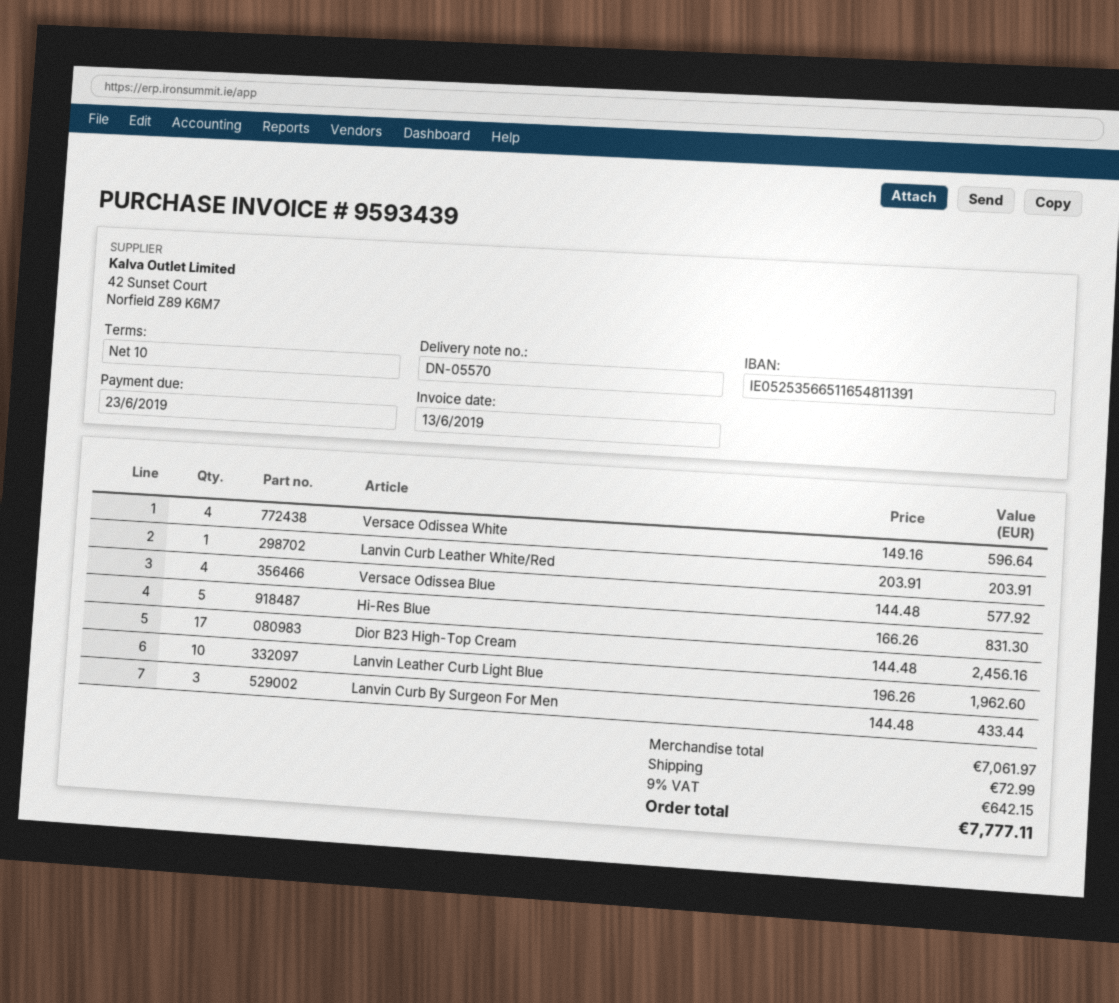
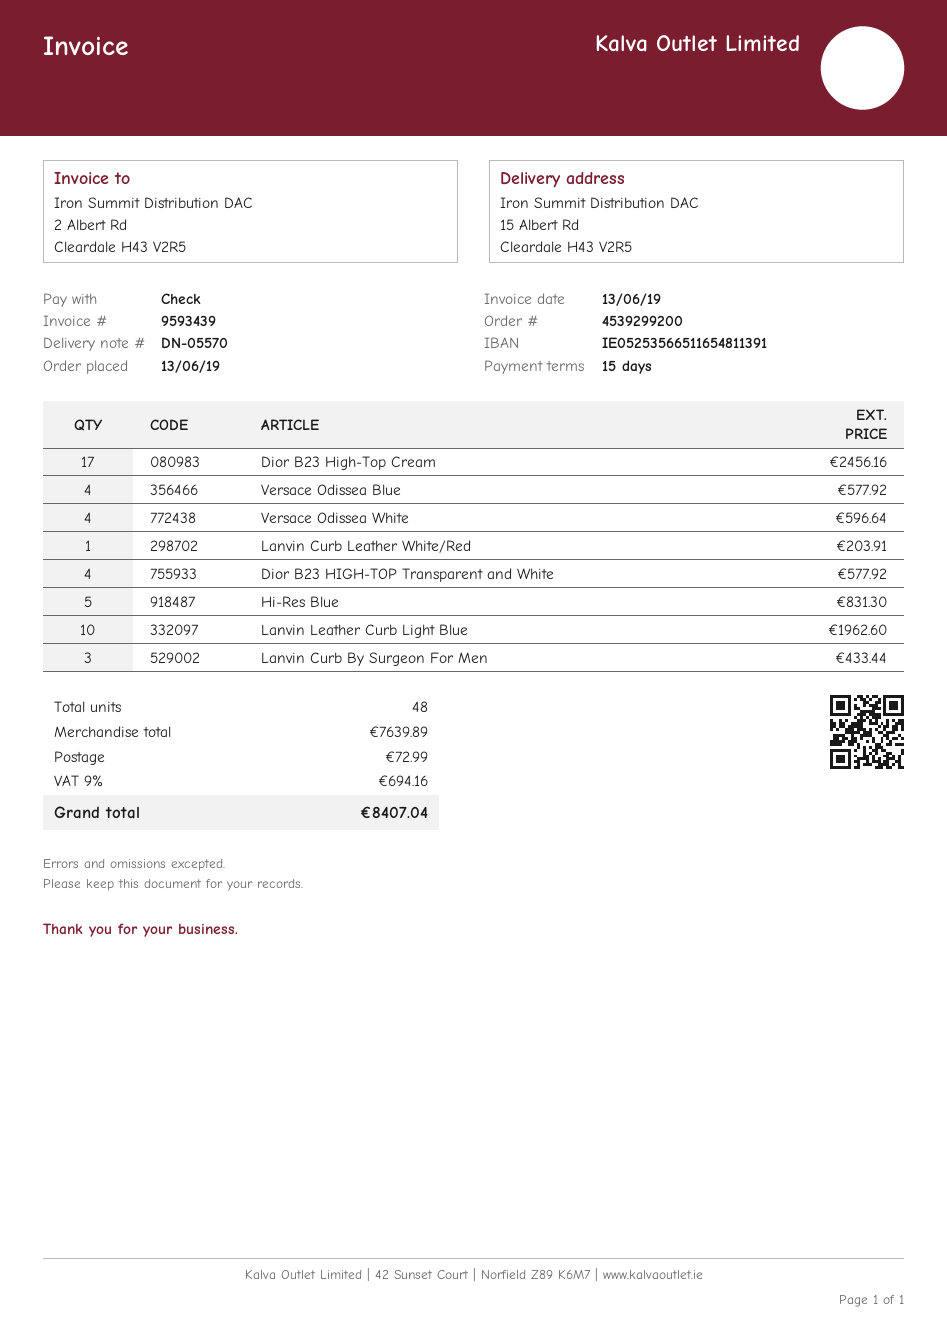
payment terms: 10 days -> 15 days
Dior B23 HIGH-TOP Transparent and White: none -> 4 for 577.92
subtotal: 7061.97 -> 7639.89
tax: 9% = 642.15 -> 9% = 694.16
total: 7777.11 -> 8407.04

